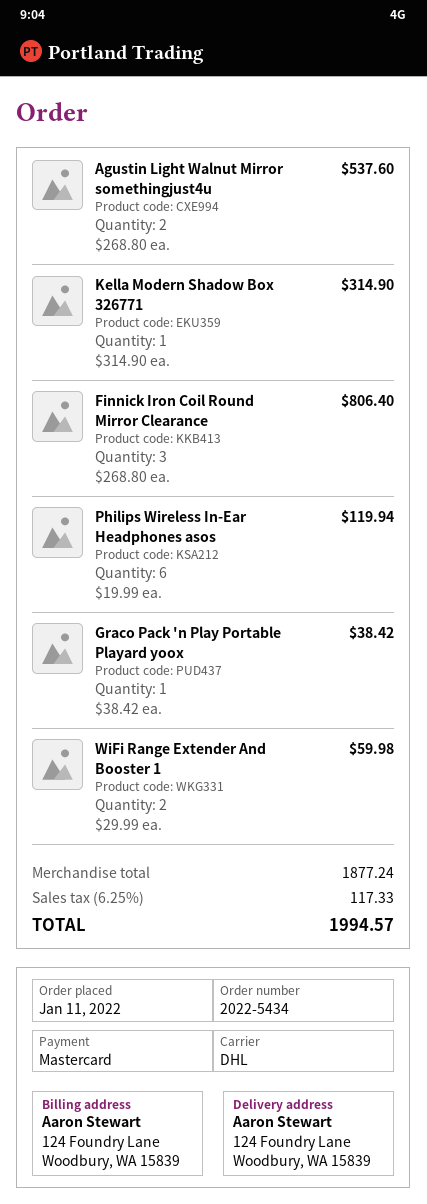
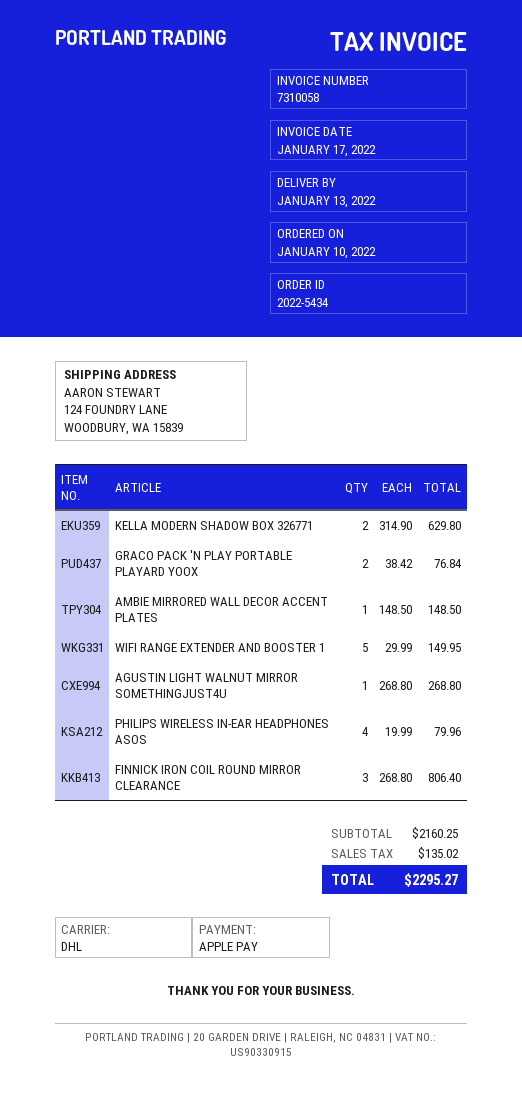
order date: 2022-01-11 -> 2022-01-10
payment method: Mastercard -> Apple Pay
Agustin Light Walnut Mirror somethingjust4u: 2 x 268.80 = 537.60 -> 1 x 268.80 = 268.80
Kella Modern Shadow Box 326771: 1 x 314.90 = 314.90 -> 2 x 314.90 = 629.80
Philips Wireless In-Ear Headphones asos: 6 x 19.99 = 119.94 -> 4 x 19.99 = 79.96
Graco Pack 'n Play Portable Playard yoox: 1 x 38.42 = 38.42 -> 2 x 38.42 = 76.84
WiFi Range Extender And Booster 1: 2 x 29.99 = 59.98 -> 5 x 29.99 = 149.95
AMBIE MIRRORED WALL DECOR ACCENT PLATES: none -> 1 x 148.50 = 148.50
subtotal: 1877.24 -> 2160.25
tax: 117.33 -> 135.02
total: 1994.57 -> 2295.27

